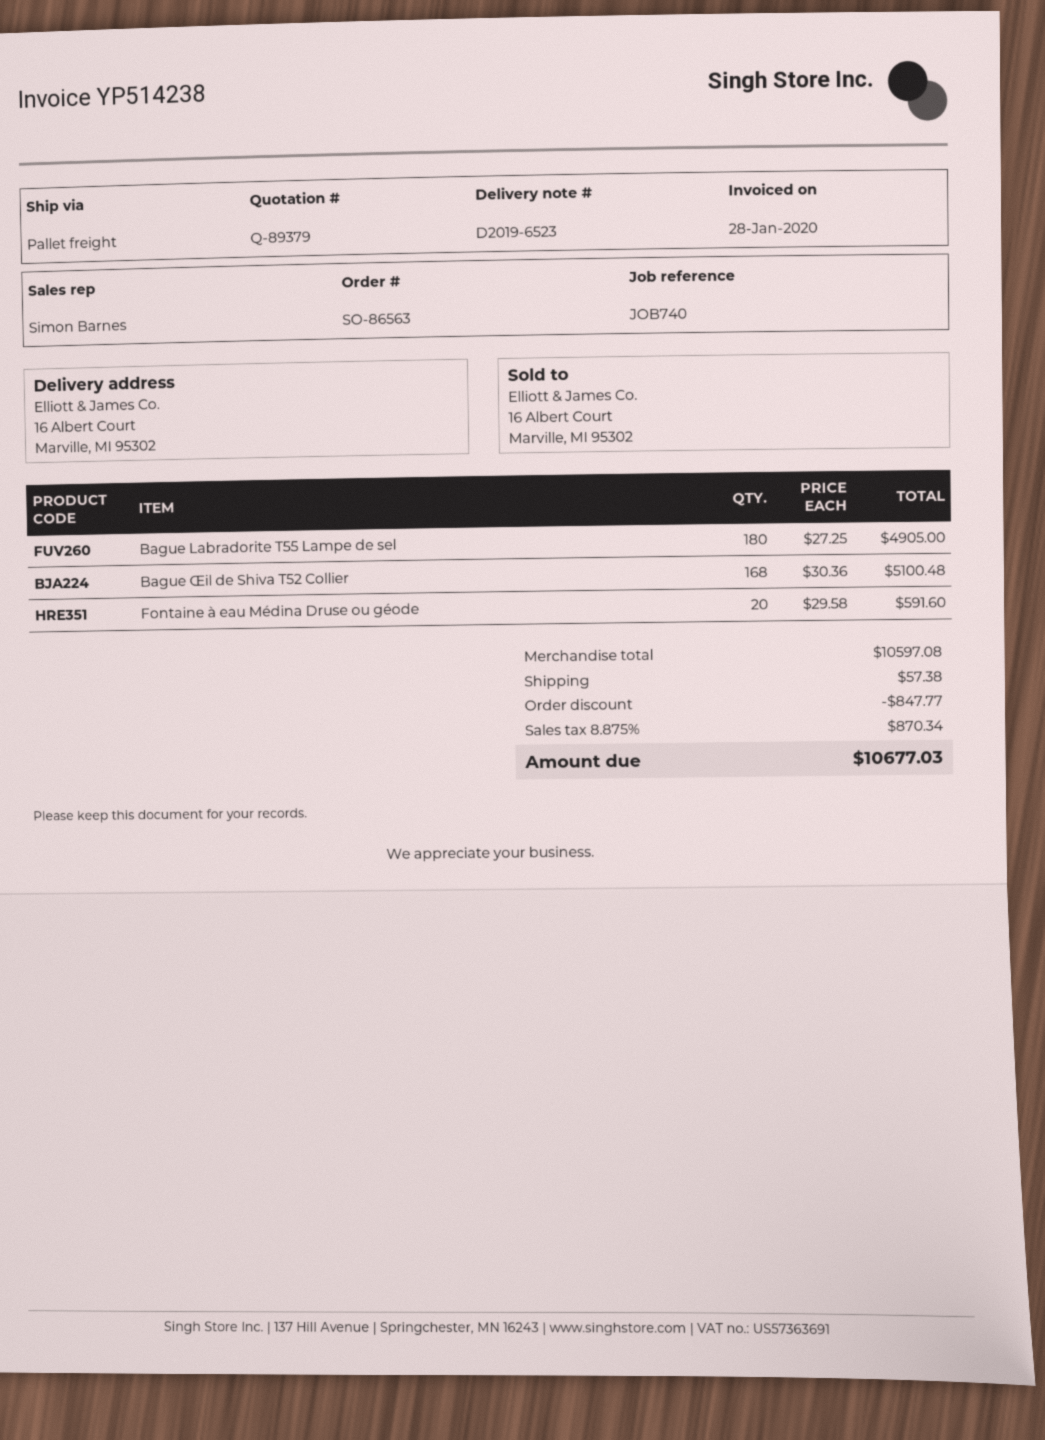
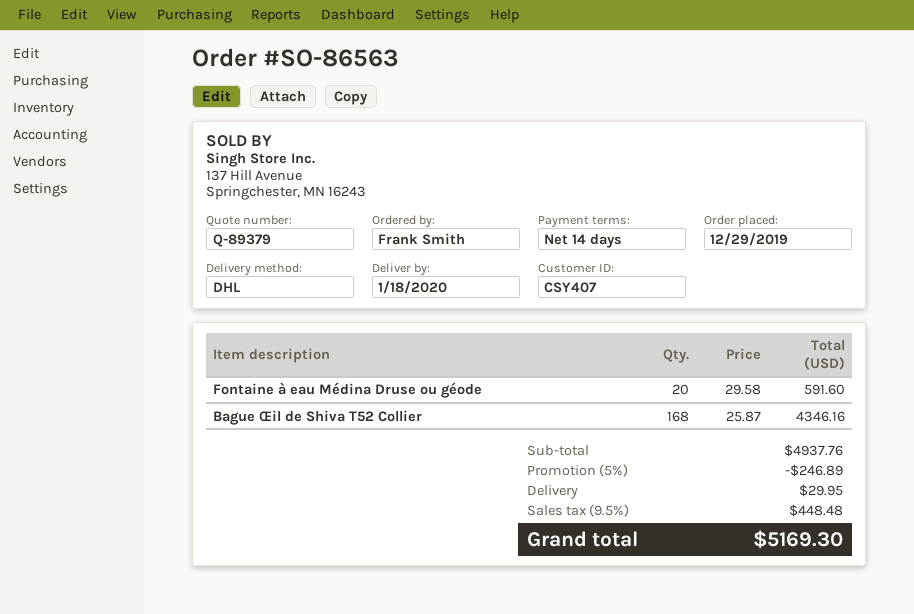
shipping method: pallet freight -> DHL
Bague Labradorite T55 Lampe de sel: 180 x 27.25 = 4905.00 -> none
Bague Œil de Shiva T52 Collier: 168 x 30.36 = 5100.48 -> 168 x 25.87 = 4346.16
subtotal: 10597.08 -> 4937.76
discount: 847.77 -> 246.89
shipping: 57.38 -> 29.95
tax: 8.875% = 870.34 -> 9.5% = 448.48
total: 10677.03 -> 5169.30

